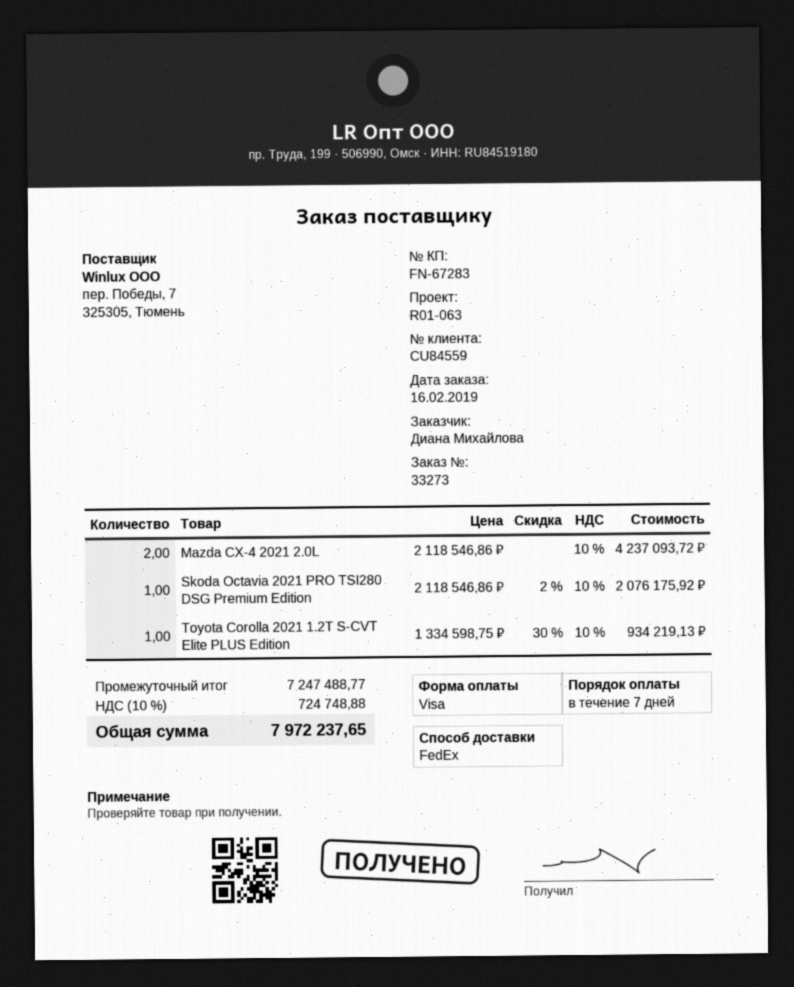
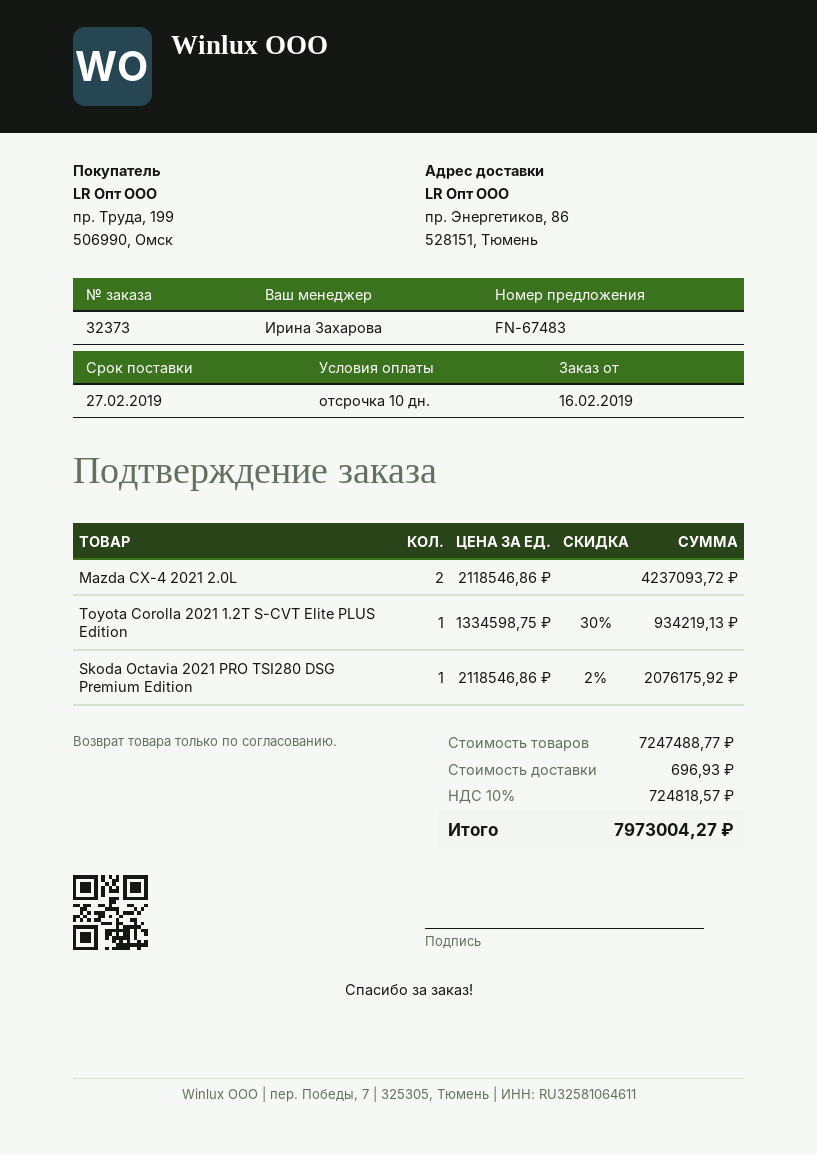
quote number: FN-67283 -> FN-67483
order number: 33273 -> 32373
payment terms: 7 days -> 10 days
shipping: none -> 696.93
tax: 10% = 724748.88 -> 10% = 724818.57
total: 7972237.65 -> 7973004.27

